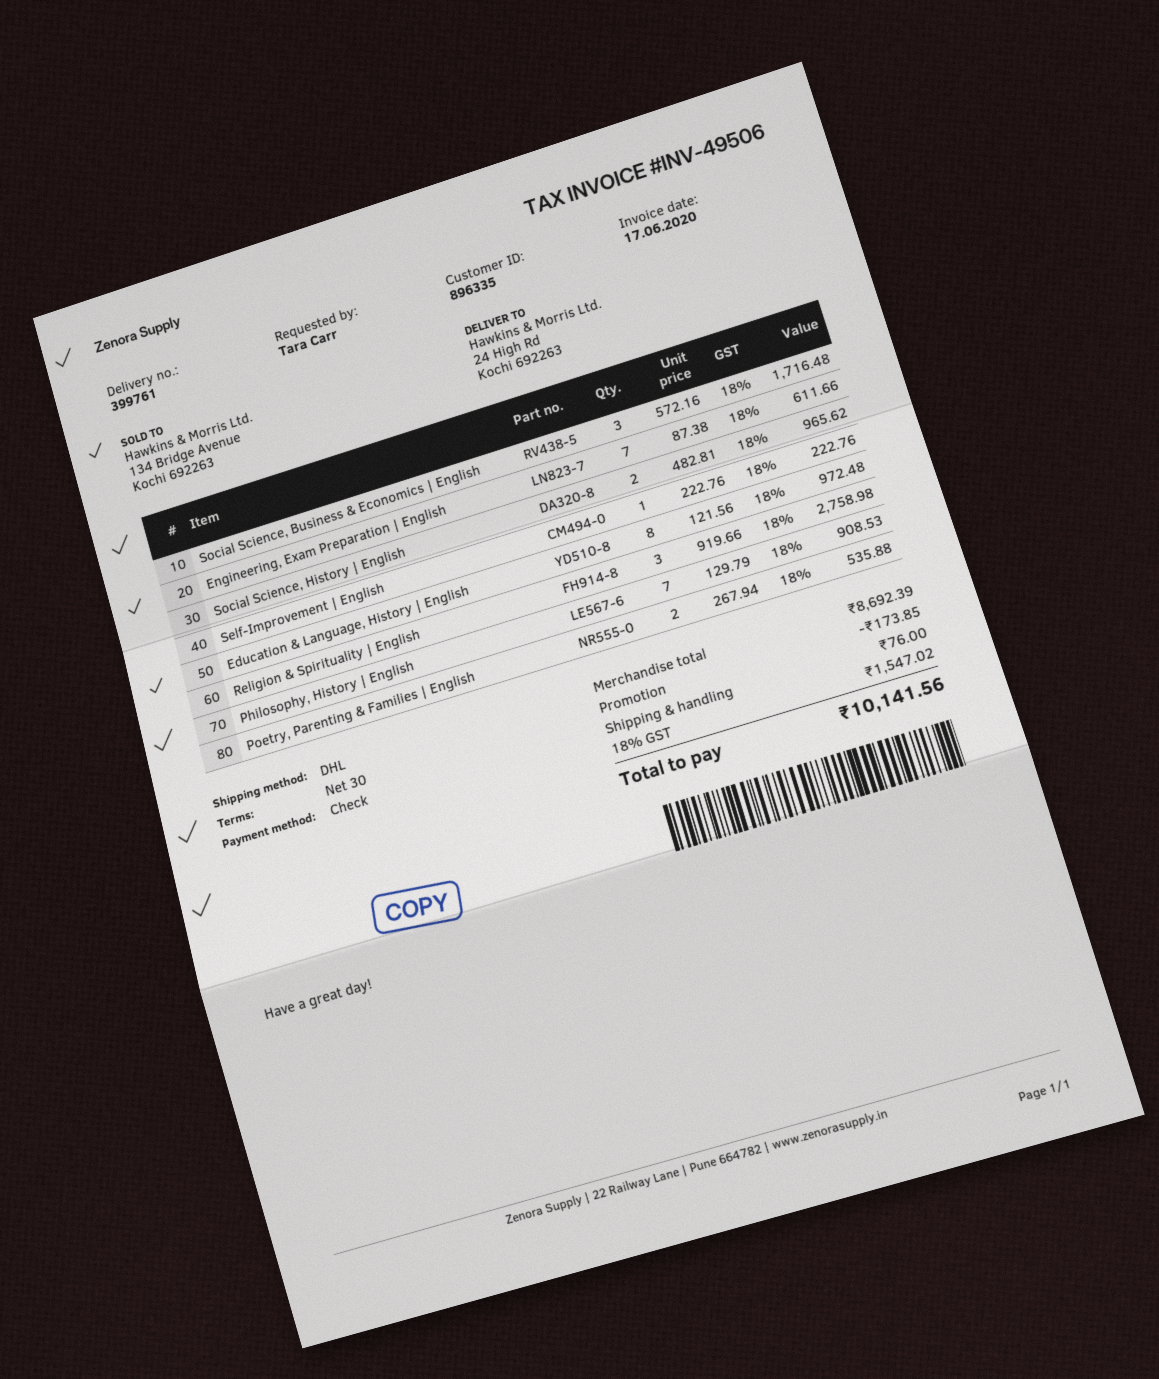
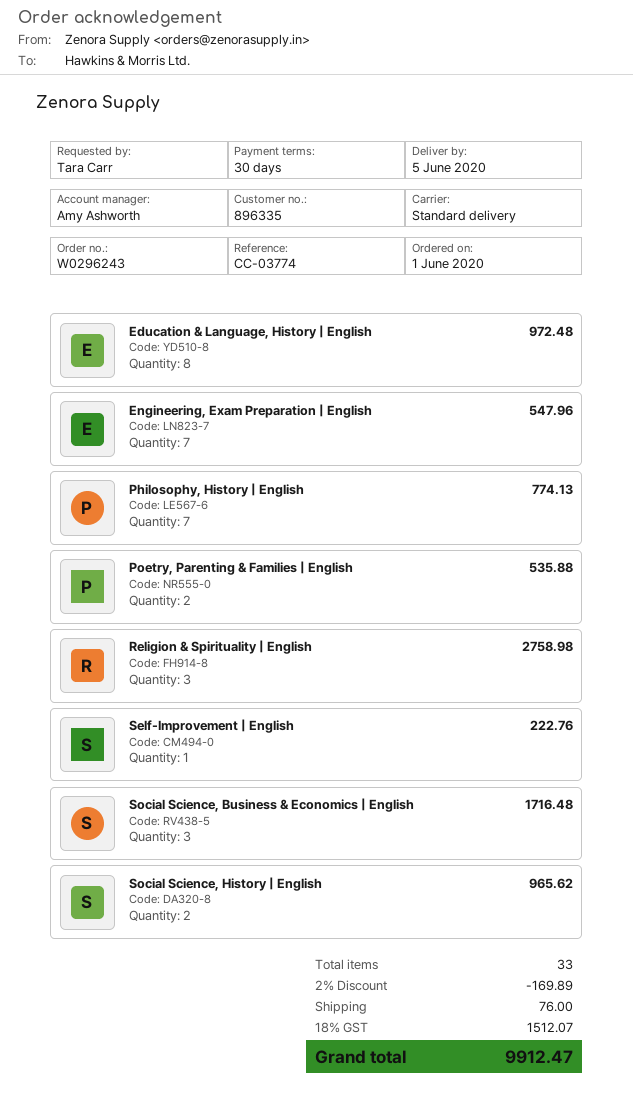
shipping method: DHL -> standard
Engineering, Exam Preparation | English: 7 for 611.66 -> 7 for 547.96
Philosophy, History | English: 7 for 908.53 -> 7 for 774.13
discount: 173.85 -> 169.89
tax: 18% = 1547.02 -> 18% = 1512.07
total: 10141.56 -> 9912.47

